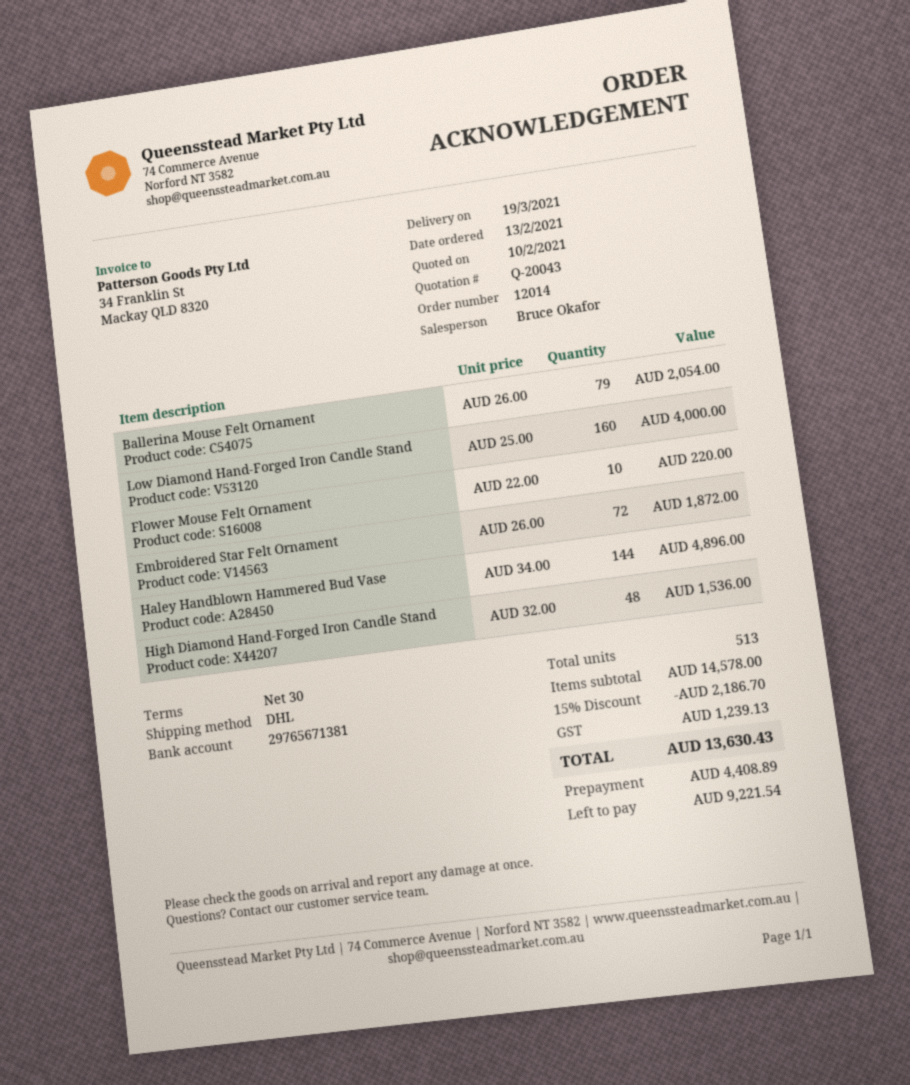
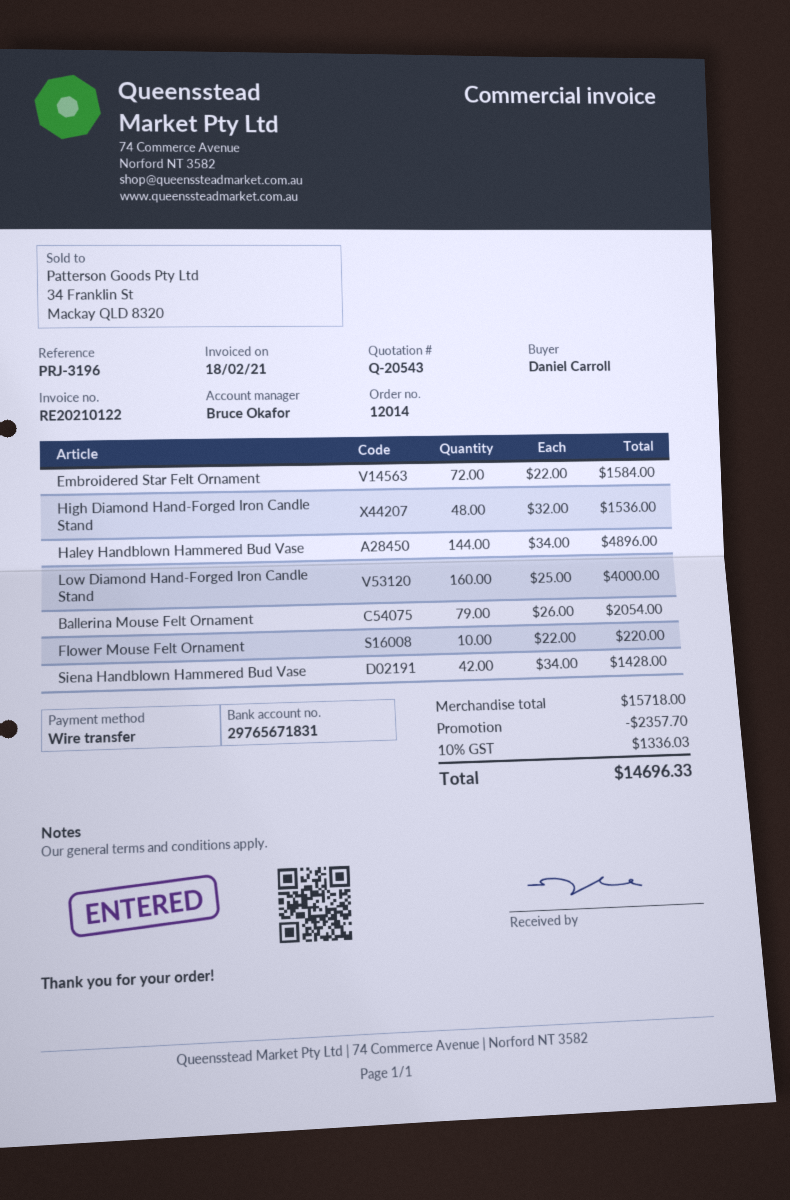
quote number: Q-20043 -> Q-20543
bank account: 29765671381 -> 29765671831
Embroidered Star Felt Ornament: 72 x 26.00 = 1872.00 -> 72 x 22.00 = 1584.00
Siena Handblown Hammered Bud Vase: none -> 42 x 34.00 = 1428.00
subtotal: 14578.00 -> 15718.00
discount: 2186.70 -> 2357.70
tax: 1239.13 -> 1336.03
total: 13630.43 -> 14696.33

